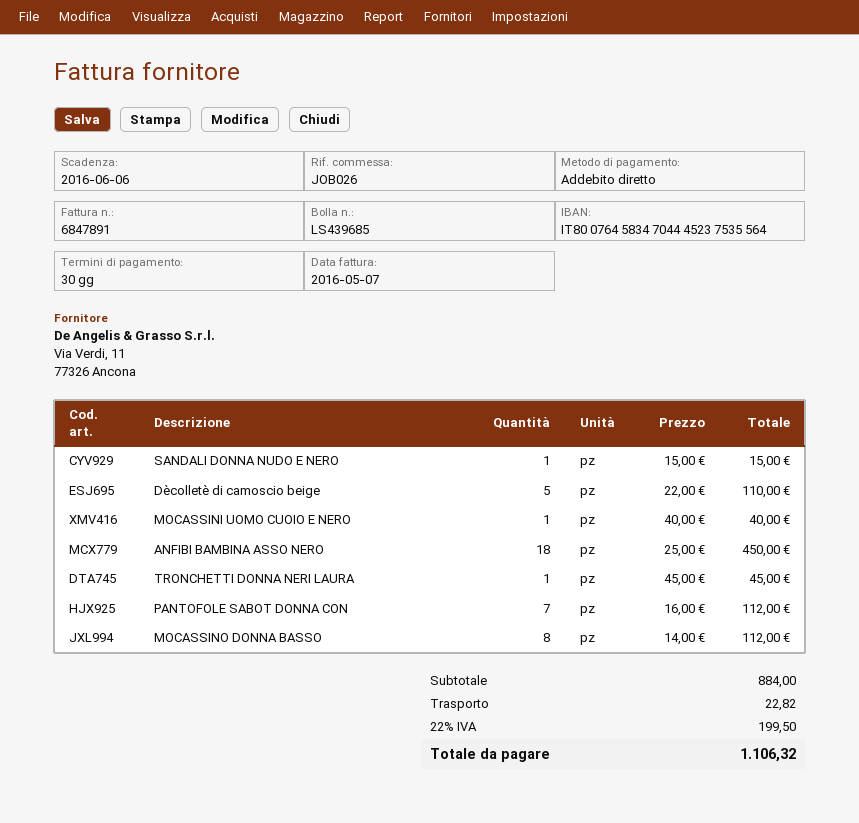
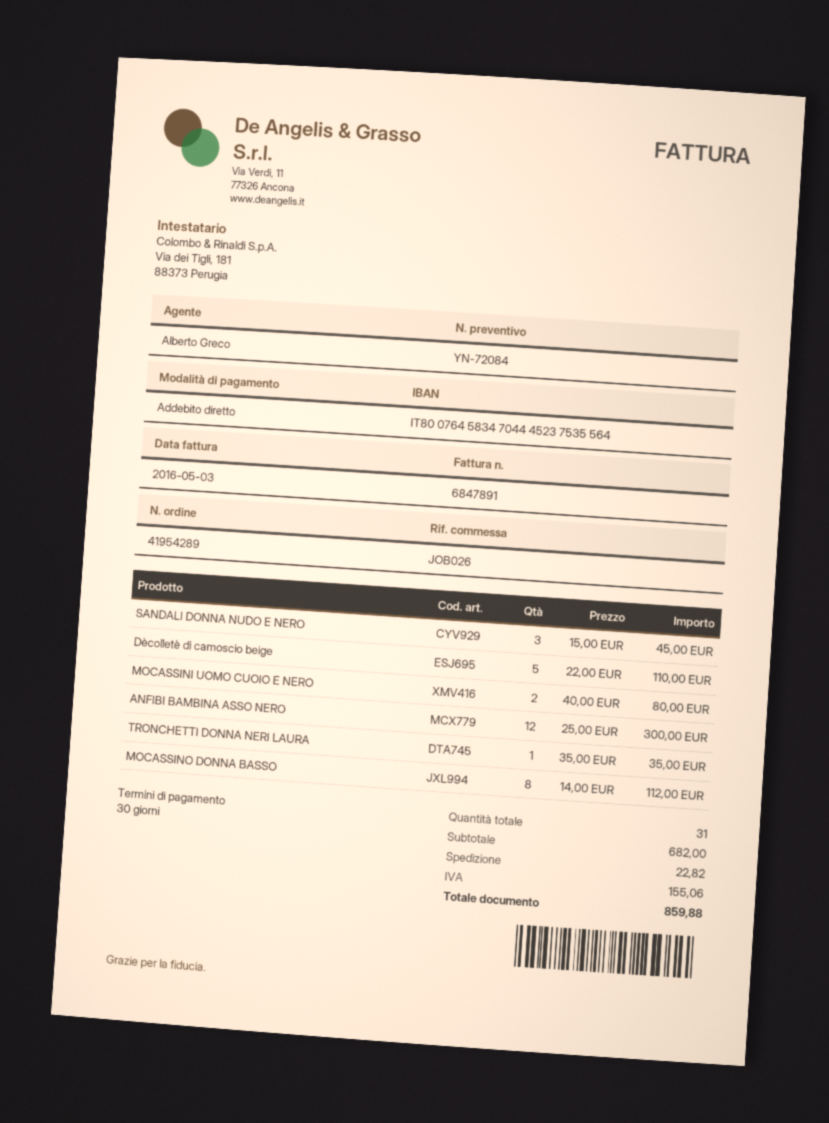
invoice date: 2016-05-07 -> 2016-05-03
SANDALI DONNA NUDO E NERO: 1 x 15.00 = 15.00 -> 3 x 15.00 = 45.00
MOCASSINI UOMO CUOIO E NERO: 1 x 40.00 = 40.00 -> 2 x 40.00 = 80.00
ANFIBI BAMBINA ASSO NERO: 18 x 25.00 = 450.00 -> 12 x 25.00 = 300.00
TRONCHETTI DONNA NERI LAURA: 1 x 45.00 = 45.00 -> 1 x 35.00 = 35.00
PANTOFOLE SABOT DONNA CON: 7 x 16.00 = 112.00 -> none
subtotal: 884.00 -> 682.00
tax: 199.50 -> 155.06
total: 1106.32 -> 859.88

